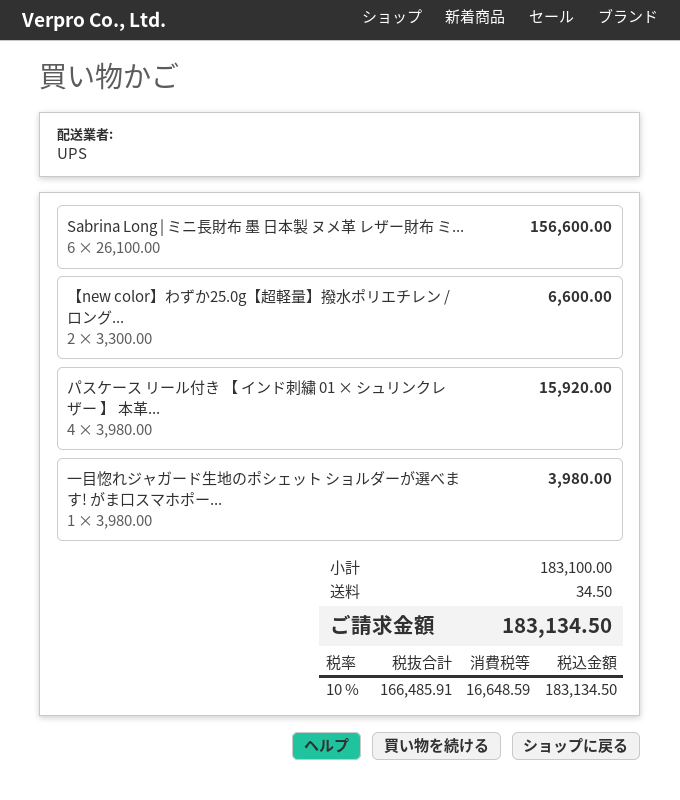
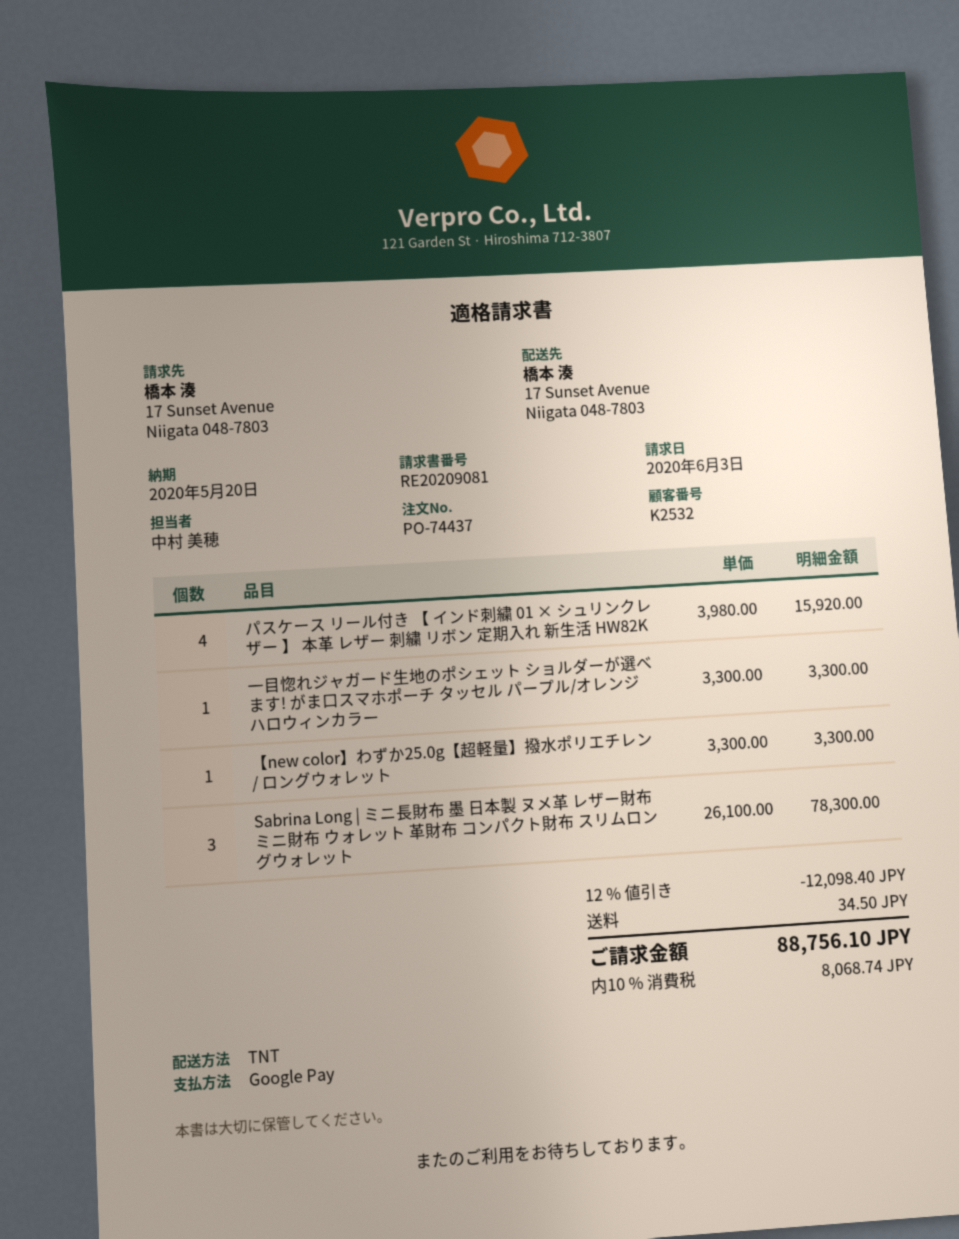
shipping method: UPS -> TNT
Sabrina Long | ミニ長財布 墨 日本製 ヌメ革 レザー財布 ミ...: 6 x 26100.00 = 156600.00 -> 3 x 26100.00 = 78300.00
【new color】わずか25.0g【超軽量】撥水ポリエチレン / ロング...: 2 x 3300.00 = 6600.00 -> 1 x 3300.00 = 3300.00
一目惚れジャガード生地のポシェット ショルダーが選べます! がま口スマホポー...: 1 x 3980.00 = 3980.00 -> 1 x 3300.00 = 3300.00
discount: none -> 12% = 12098.40
tax: 10% = 16648.59 -> 10% = 8068.74
total: 183134.50 -> 88756.10

